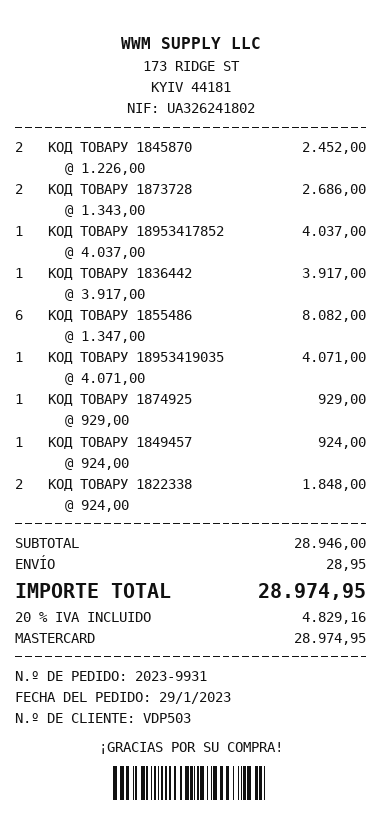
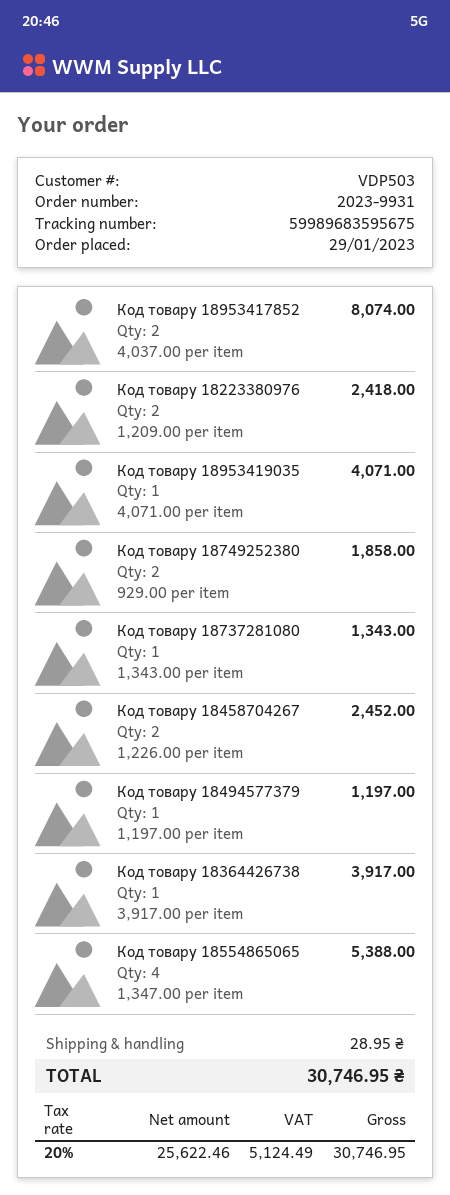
КОД ТОВАРУ 1873728: 2 x 1343.00 = 2686.00 -> 1 x 1343.00 = 1343.00
КОД ТОВАРУ 18953417852: 1 x 4037.00 = 4037.00 -> 2 x 4037.00 = 8074.00
КОД ТОВАРУ 1855486: 6 x 1347.00 = 8082.00 -> 4 x 1347.00 = 5388.00
КОД ТОВАРУ 1874925: 1 x 929.00 = 929.00 -> 2 x 929.00 = 1858.00
КОД ТОВАРУ 1849457: 1 x 924.00 = 924.00 -> 1 x 1197.00 = 1197.00
КОД ТОВАРУ 1822338: 2 x 924.00 = 1848.00 -> 2 x 1209.00 = 2418.00
tax: 20% = 4829.16 -> 20% = 5124.49
total: 28974.95 -> 30746.95

